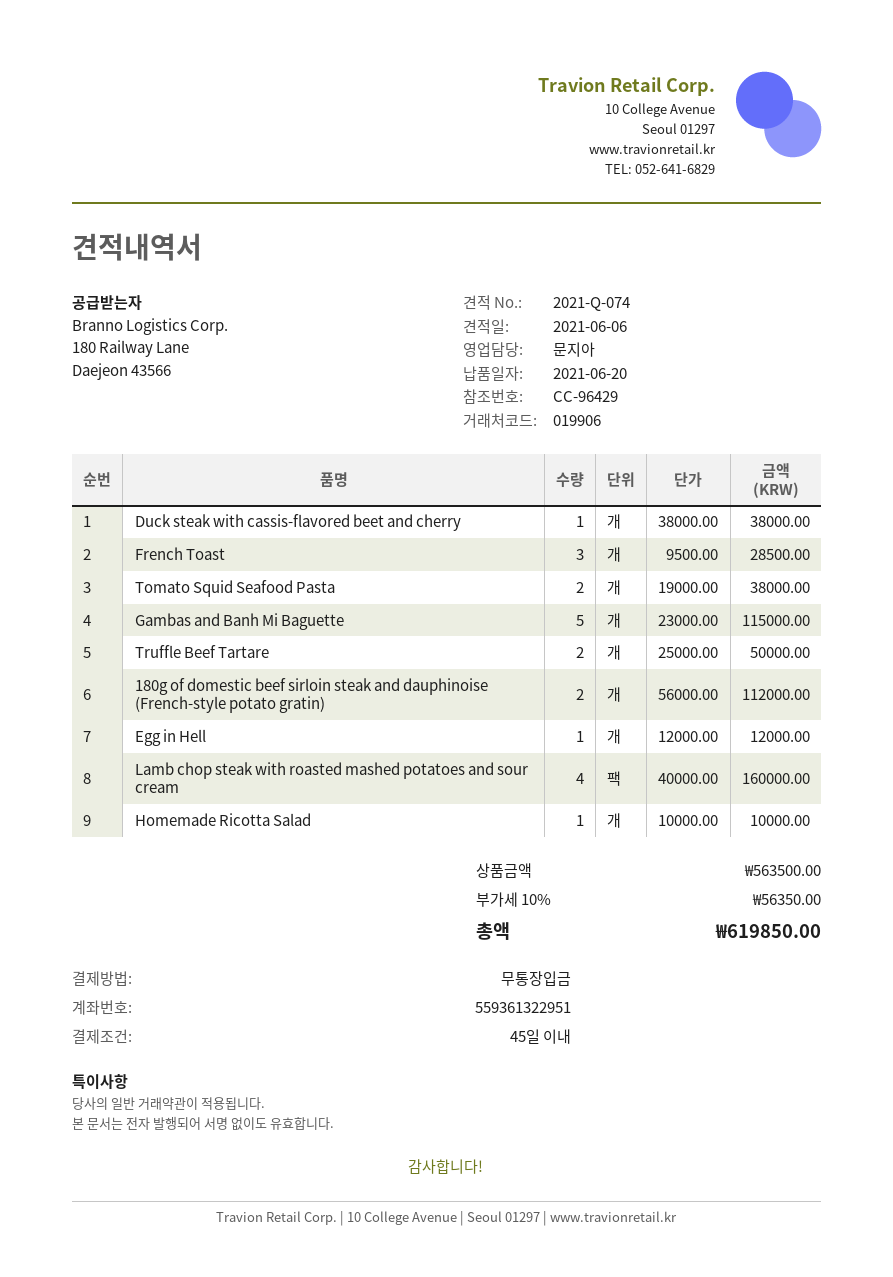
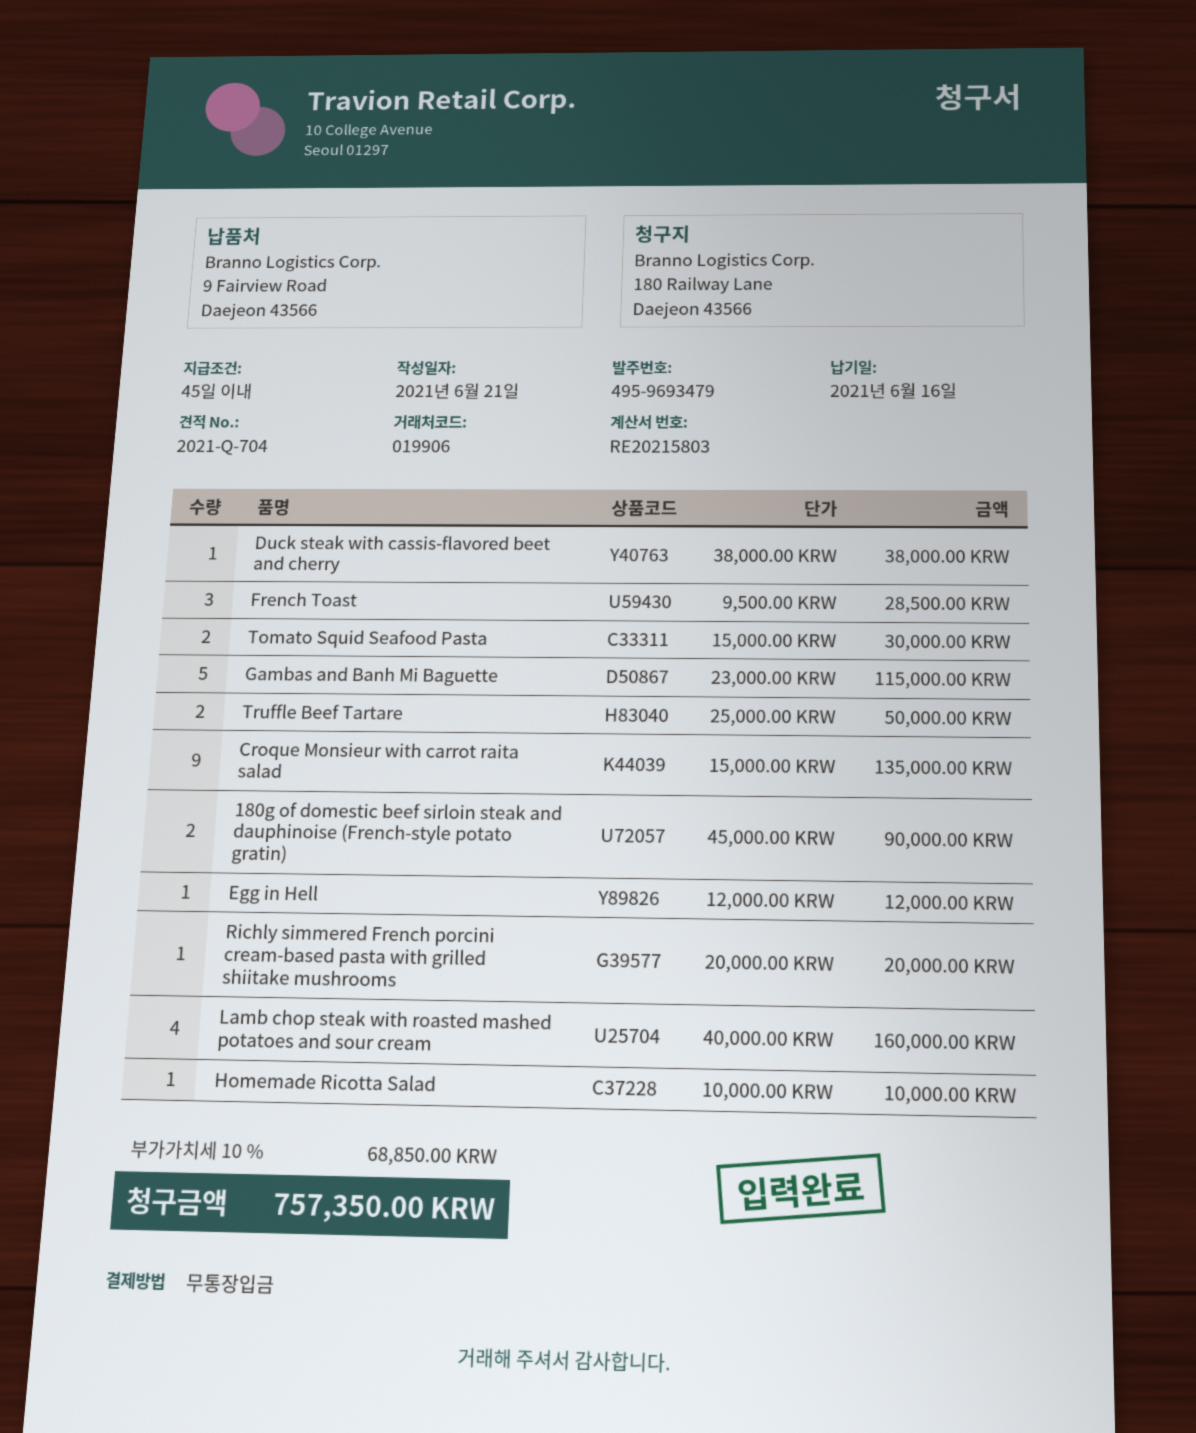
quote number: 2021-Q-074 -> 2021-Q-704
delivery date: 2021-06-20 -> 2021-06-16
Tomato Squid Seafood Pasta: 2 x 19000.00 = 38000.00 -> 2 x 15000.00 = 30000.00
180g of domestic beef sirloin steak and dauphinoise (French-style potato gratin): 2 x 56000.00 = 112000.00 -> 2 x 45000.00 = 90000.00
Croque Monsieur with carrot raita salad: none -> 9 x 15000.00 = 135000.00
Richly simmered French porcini cream-based pasta with grilled shiitake mushrooms: none -> 1 x 20000.00 = 20000.00
tax: 10% = 56350.00 -> 10% = 68850.00
total: 619850.00 -> 757350.00

